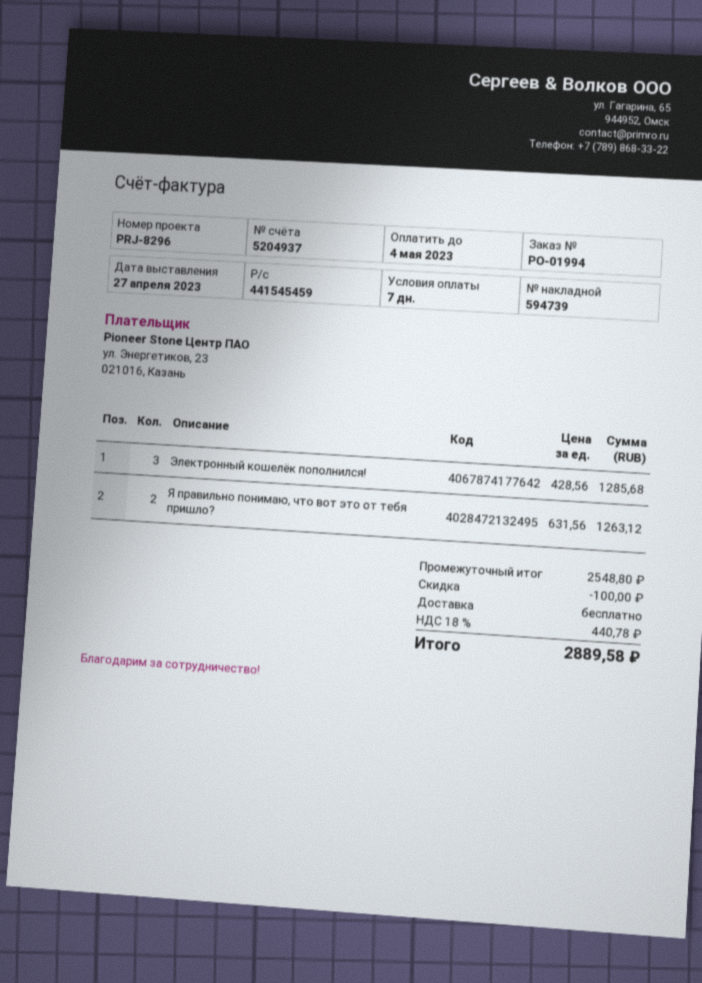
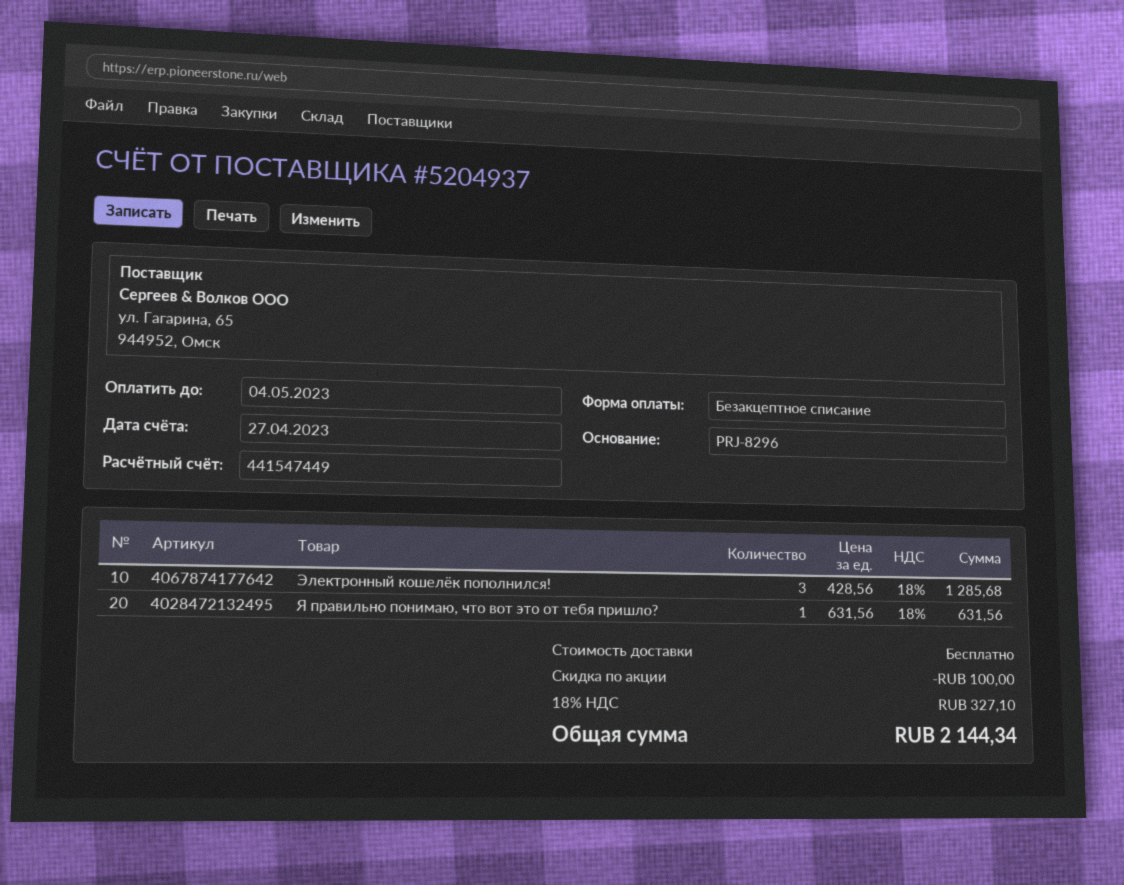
bank account: 441545459 -> 441547449
Я правильно понимаю, что вот это от тебя пришло?: 2 x 631.56 = 1263.12 -> 1 x 631.56 = 631.56
tax: 18% = 440.78 -> 18% = 327.10
total: 2889.58 -> 2144.34

